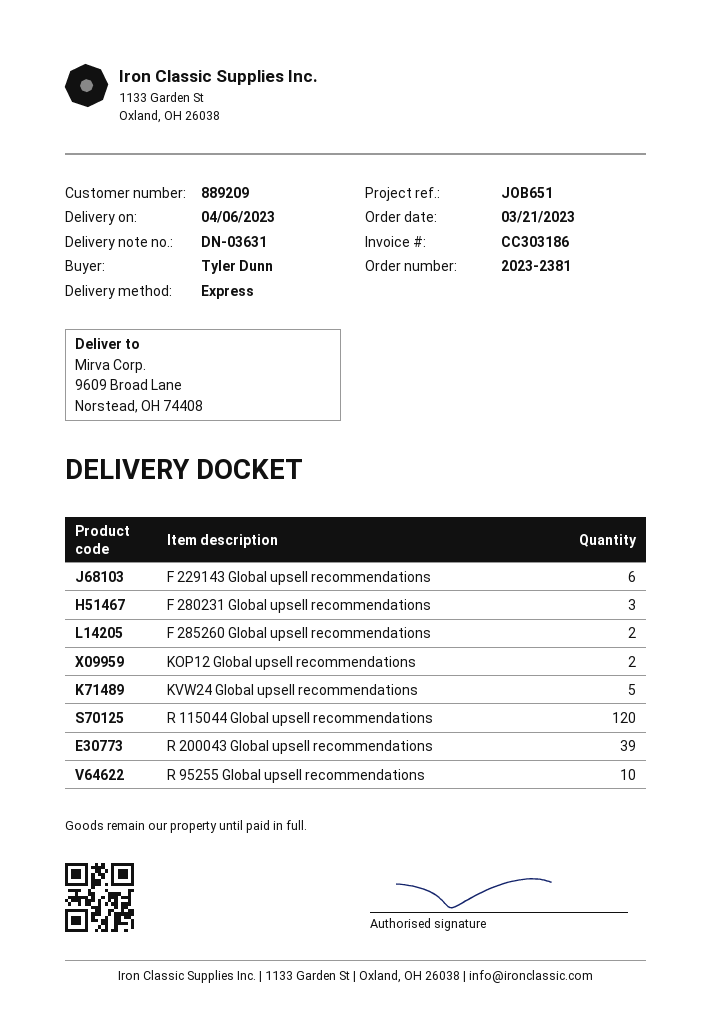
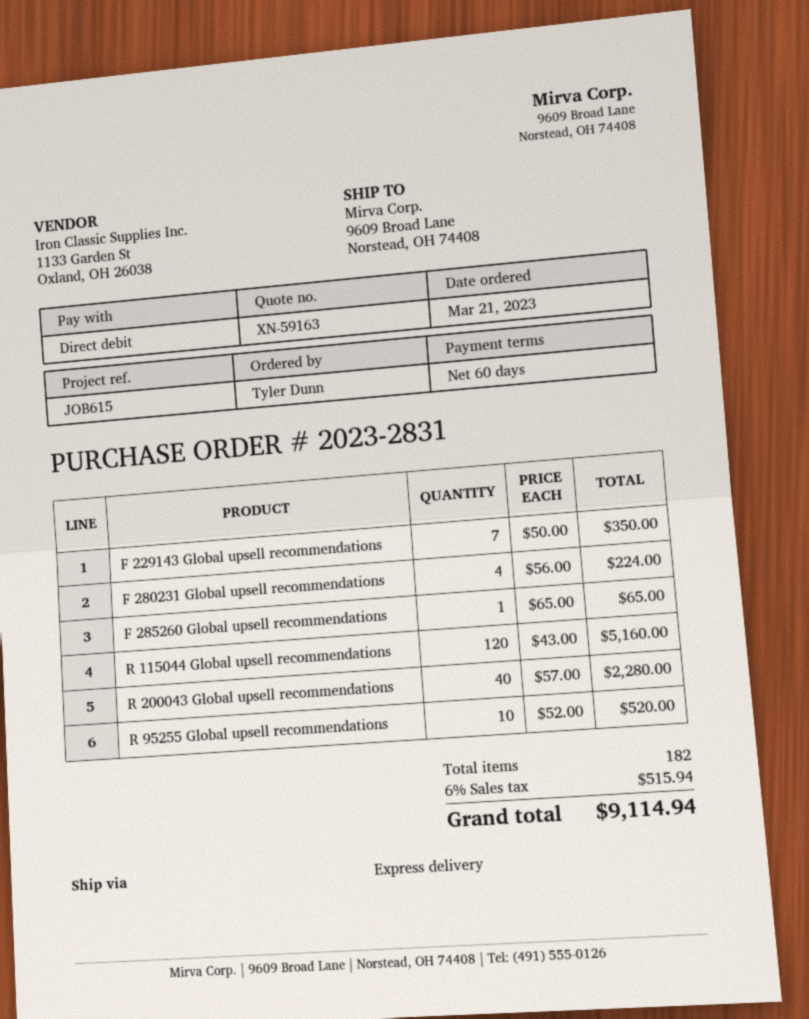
order number: 2023-2381 -> 2023-2831
reference: JOB651 -> JOB615
F 229143 Global upsell recommendations: 6 -> 7
F 280231 Global upsell recommendations: 3 -> 4
F 285260 Global upsell recommendations: 2 -> 1
KOP12 Global upsell recommendations: 2 -> none
KVW24 Global upsell recommendations: 5 -> none
R 200043 Global upsell recommendations: 39 -> 40

